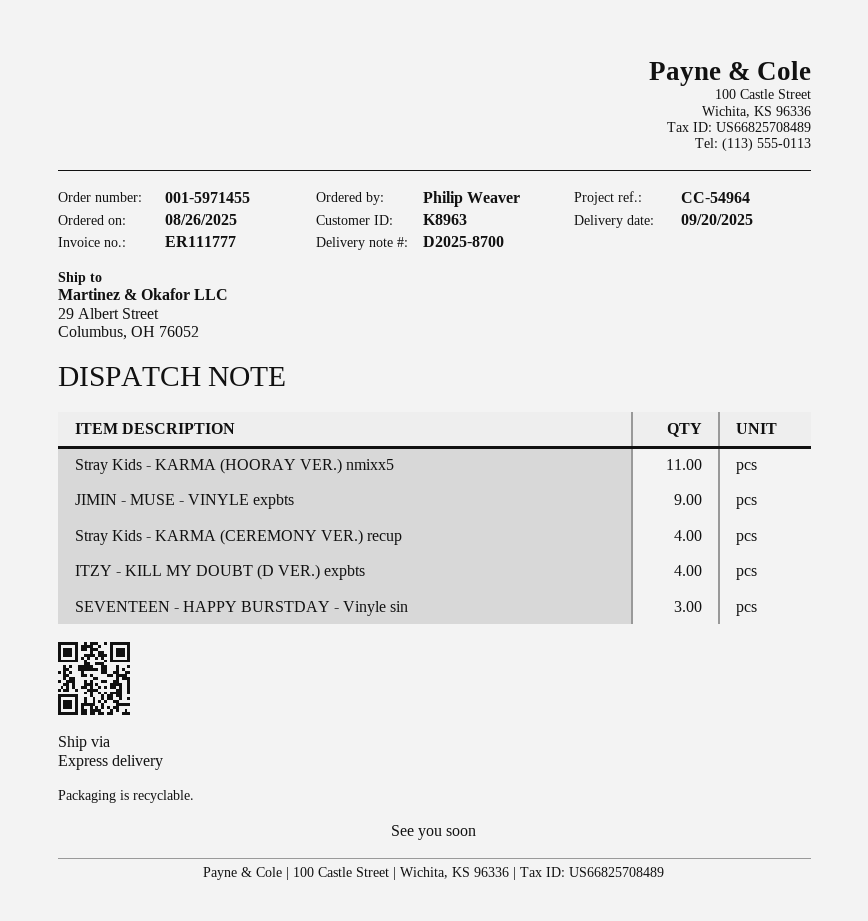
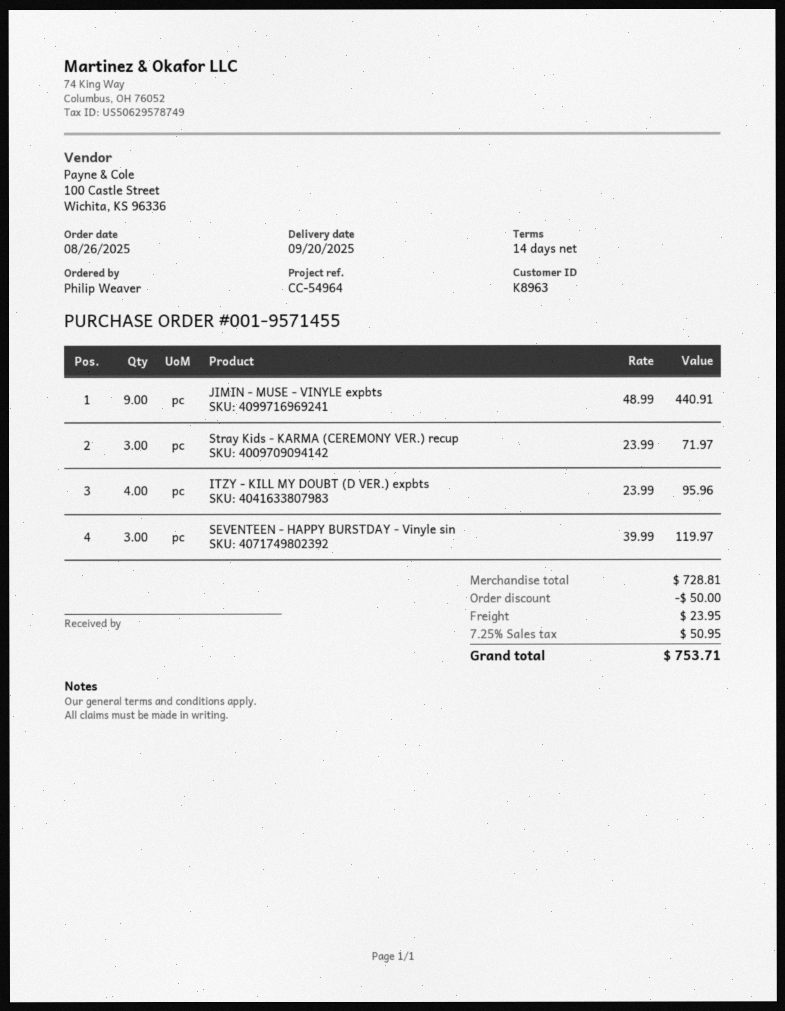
order number: 001-5971455 -> 001-9571455
Stray Kids - KARMA (HOORAY VER.) nmixx5: 11 -> none
Stray Kids - KARMA (CEREMONY VER.) recup: 4 -> 3

